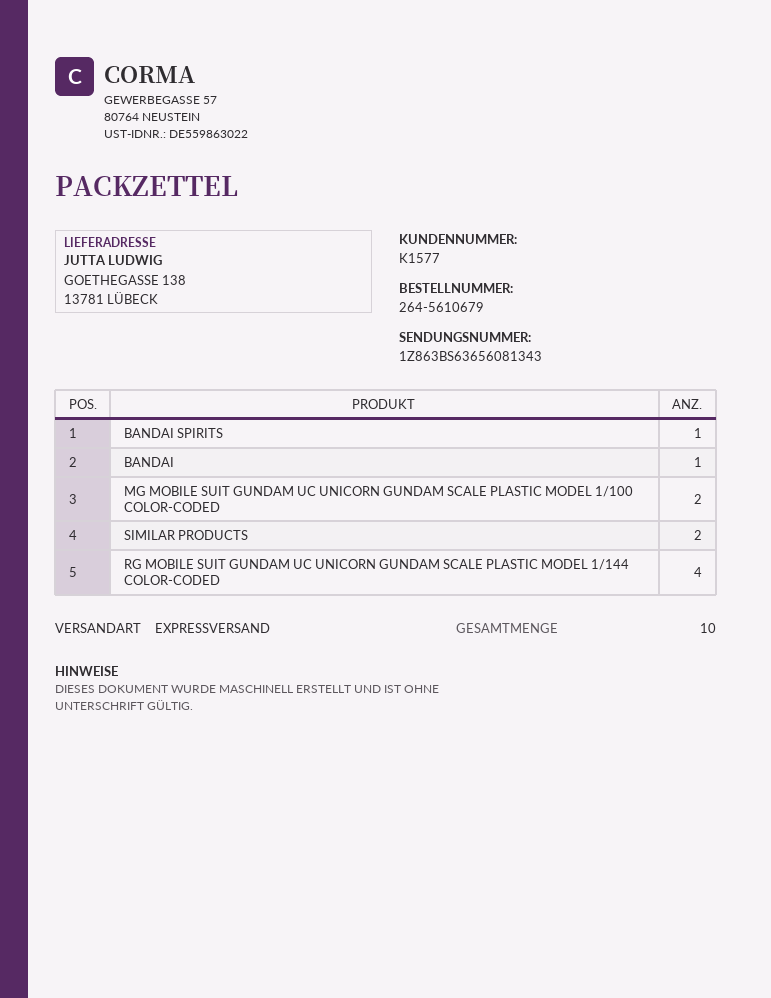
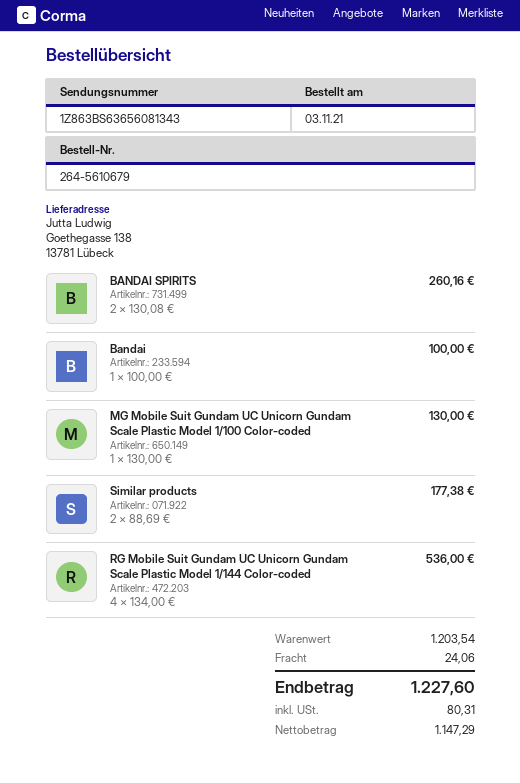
BANDAI SPIRITS: 1 -> 2
MG MOBILE SUIT GUNDAM UC UNICORN GUNDAM SCALE PLASTIC MODEL 1/100 COLOR-CODED: 2 -> 1

